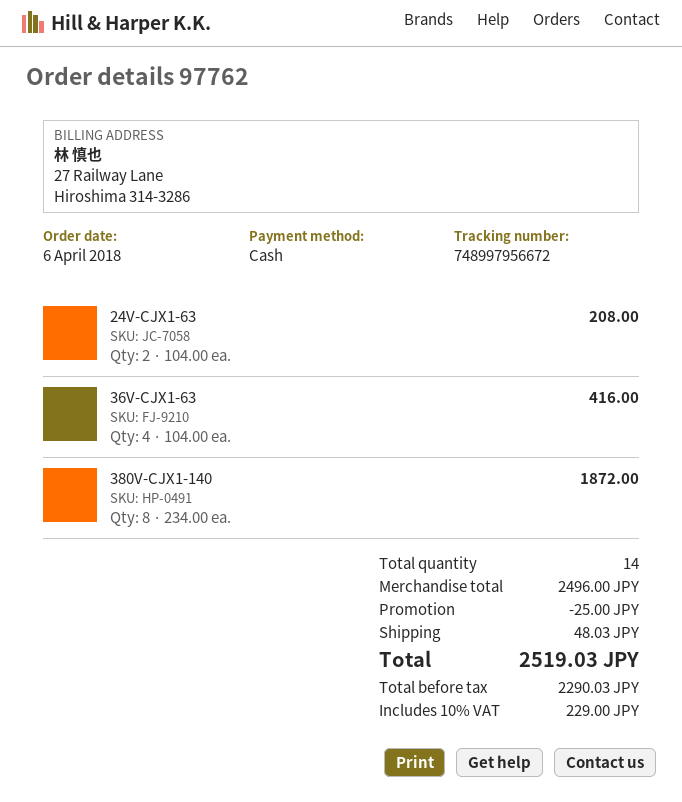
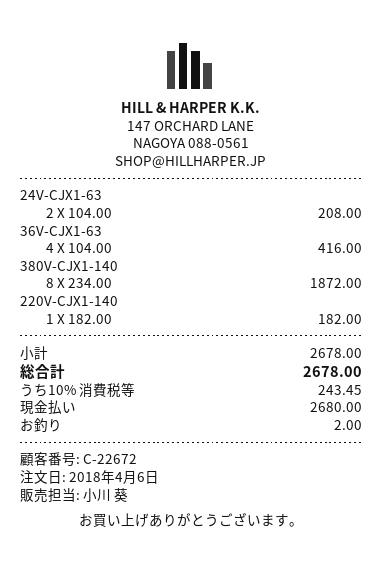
220V-CJX1-140: none -> 1 x 182.00 = 182.00
subtotal: 2496.00 -> 2678.00
discount: 25.00 -> none
shipping: 48.03 -> none
tax: 10% = 229.00 -> 10% = 243.45
total: 2519.03 -> 2678.00

